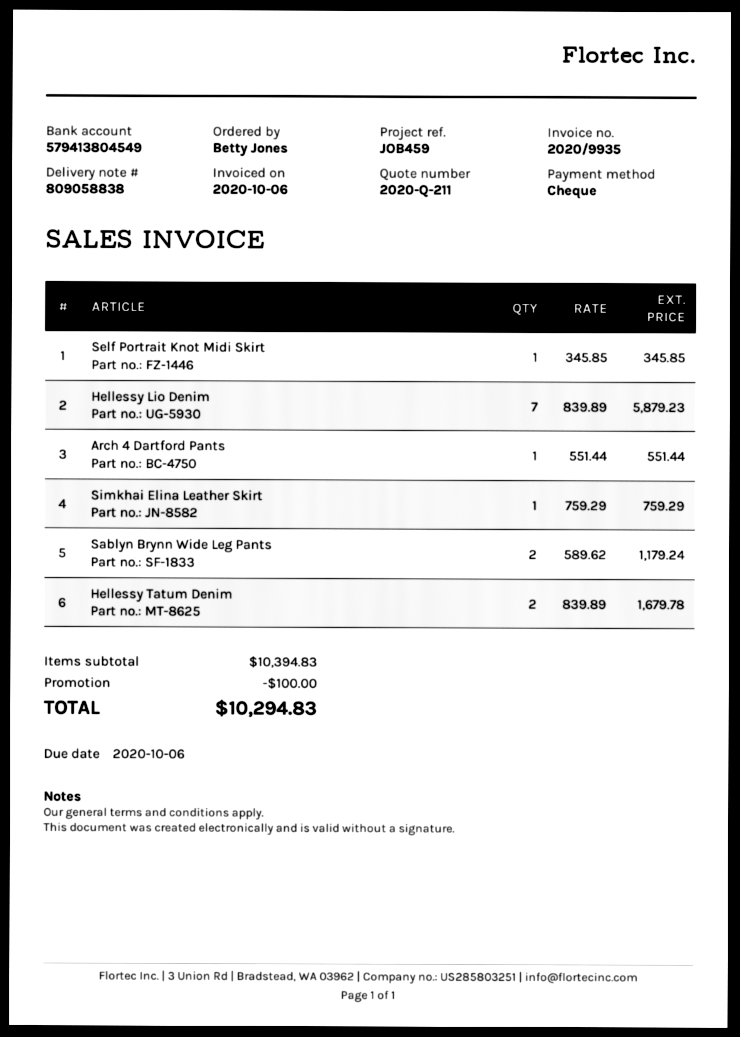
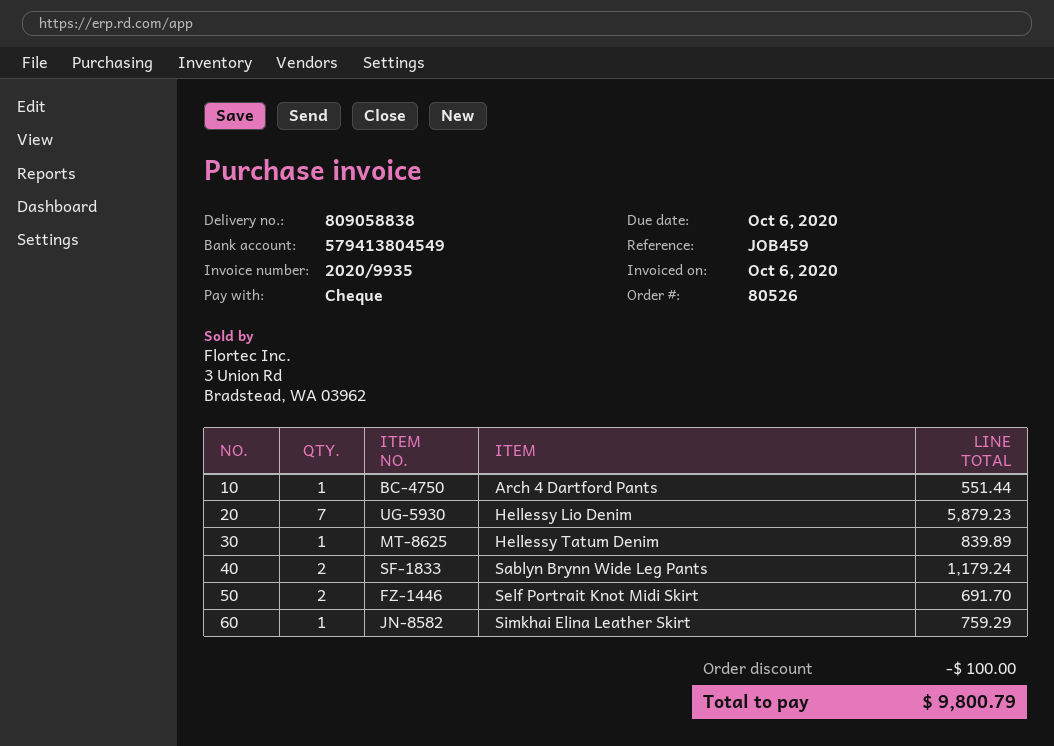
Self Portrait Knot Midi Skirt: 1 for 345.85 -> 2 for 691.70
Hellessy Tatum Denim: 2 for 1679.78 -> 1 for 839.89
total: 10294.83 -> 9800.79

